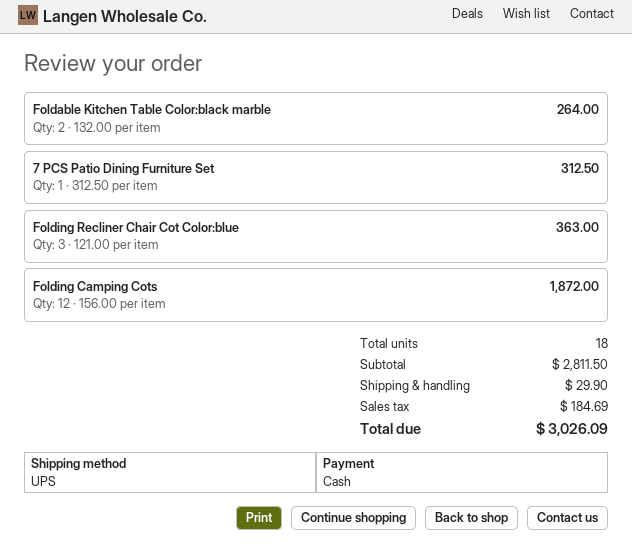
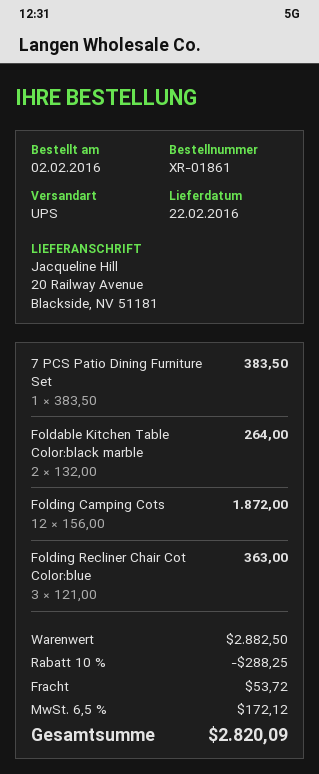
7 PCS Patio Dining Furniture Set: 1 x 312.50 = 312.50 -> 1 x 383.50 = 383.50
subtotal: 2811.50 -> 2882.50
discount: none -> 10% = 288.25
shipping: 29.90 -> 53.72
tax: 184.69 -> 172.12
total: 3026.09 -> 2820.09

